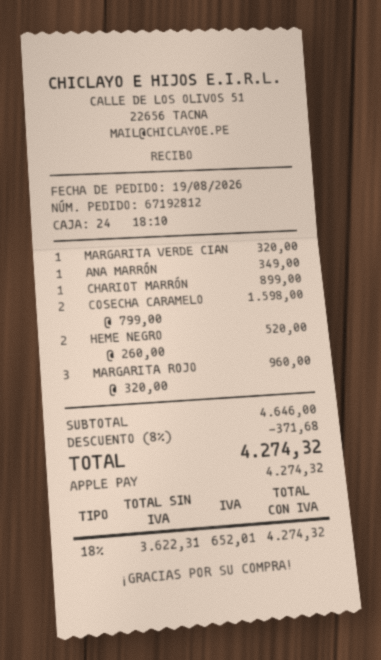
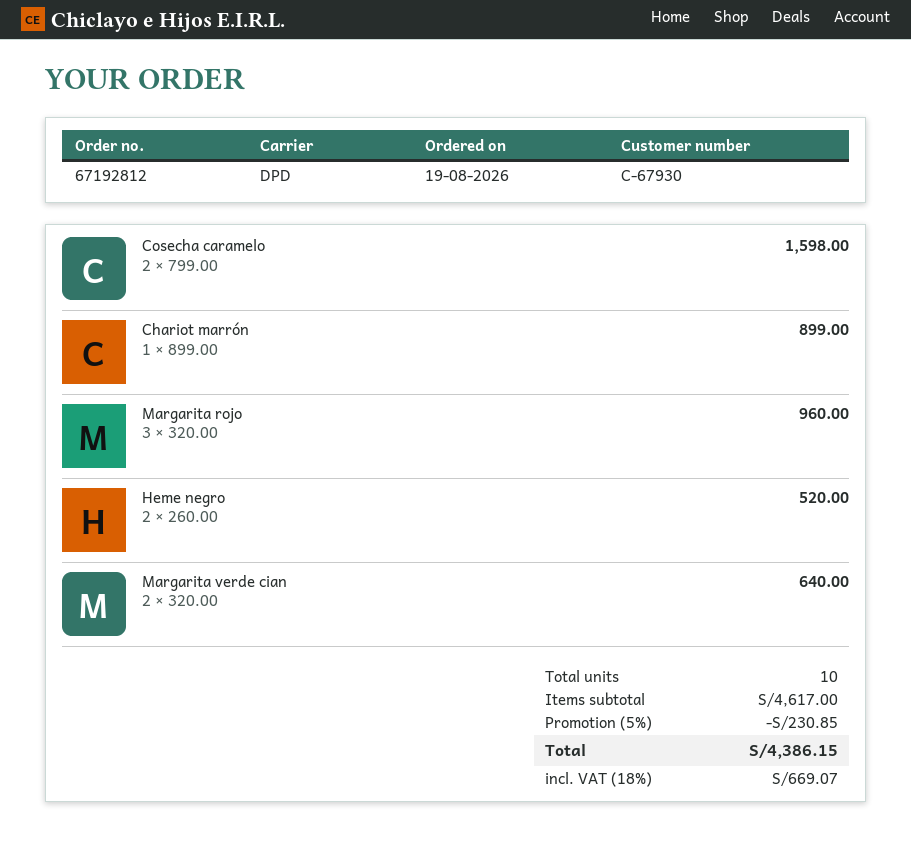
MARGARITA VERDE CIAN: 1 x 320.00 = 320.00 -> 2 x 320.00 = 640.00
ANA MARRÓN: 1 x 349.00 = 349.00 -> none
subtotal: 4646.00 -> 4617.00
discount: 8% = 371.68 -> 5% = 230.85
tax: 18% = 652.01 -> 18% = 669.07
total: 4274.32 -> 4386.15

